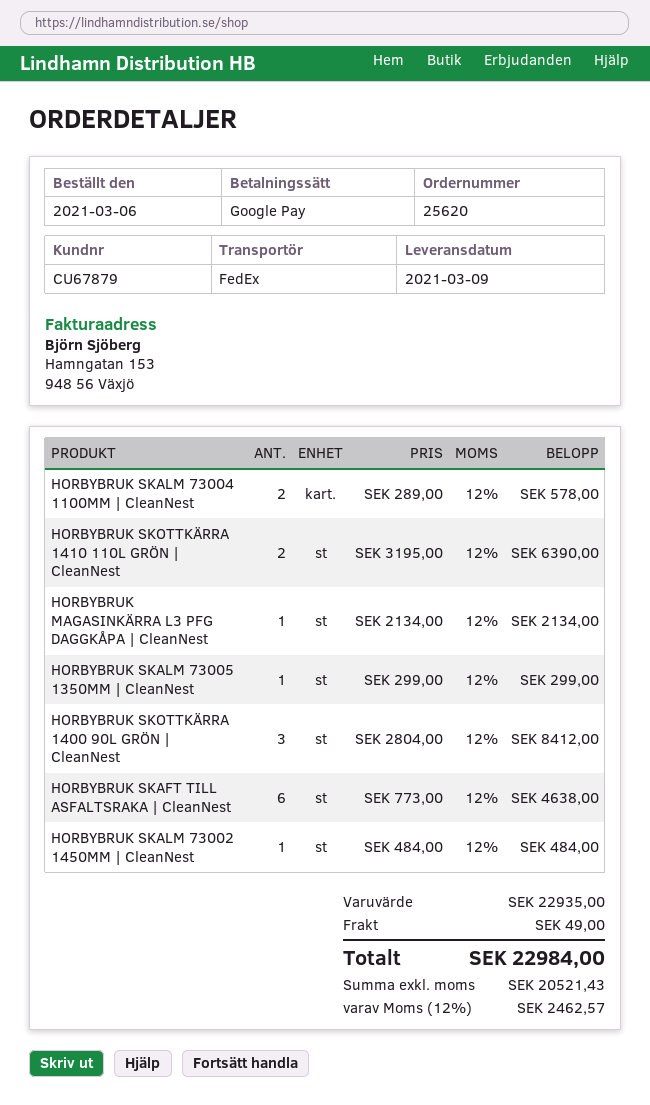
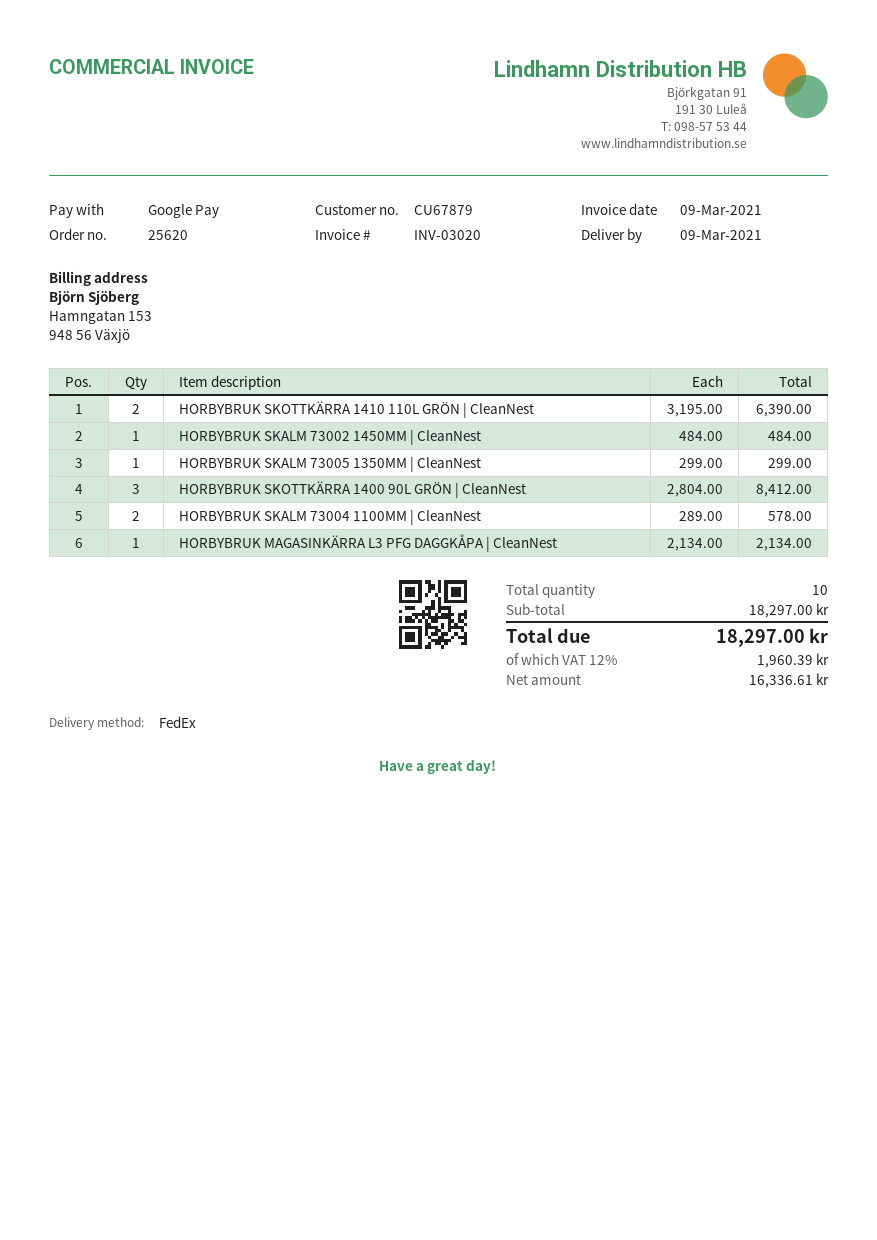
HORBYBRUK SKAFT TILL ASFALTSRAKA | CleanNest: 6 x 773.00 = 4638.00 -> none
subtotal: 22935.00 -> 18297.00
shipping: 49.00 -> none
net: 20521.43 -> 16336.61
tax: 12% = 2462.57 -> 12% = 1960.39
total: 22984.00 -> 18297.00

